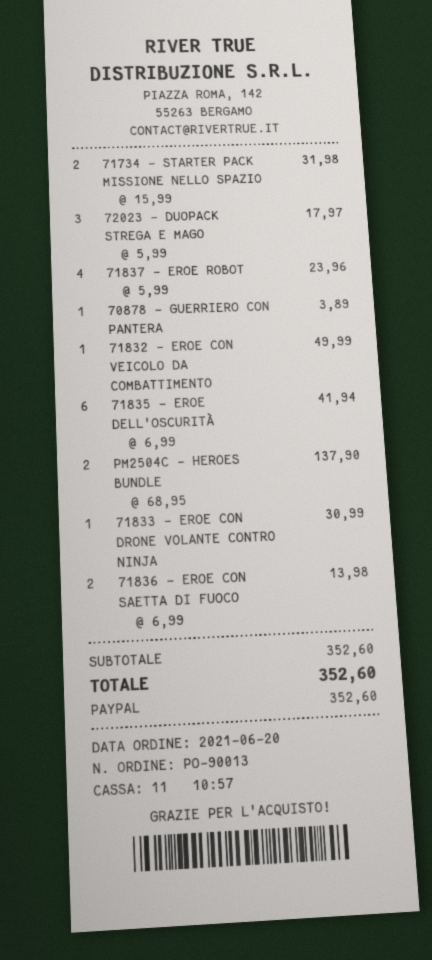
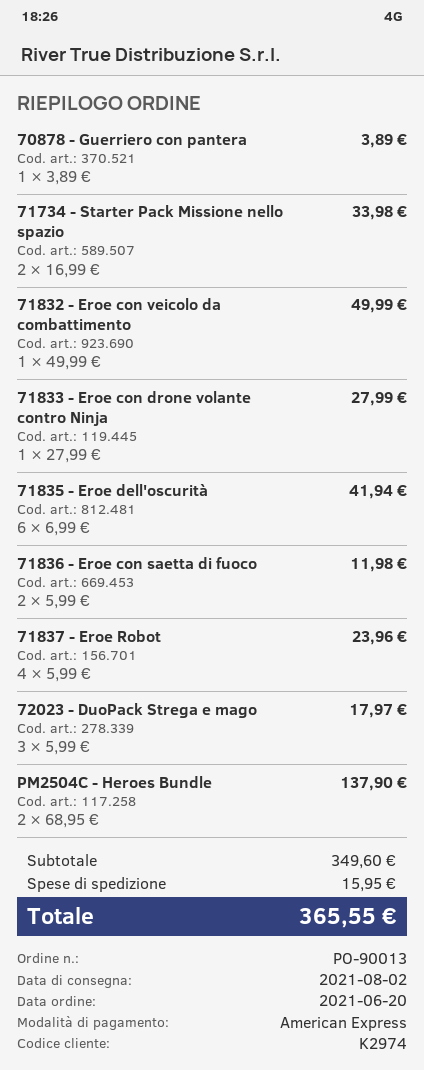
payment method: PayPal -> American Express
71734 - STARTER PACK MISSIONE NELLO SPAZIO: 2 x 15.99 = 31.98 -> 2 x 16.99 = 33.98
71833 - EROE CON DRONE VOLANTE CONTRO NINJA: 1 x 30.99 = 30.99 -> 1 x 27.99 = 27.99
71836 - EROE CON SAETTA DI FUOCO: 2 x 6.99 = 13.98 -> 2 x 5.99 = 11.98
subtotal: 352.60 -> 349.60
shipping: none -> 15.95
total: 352.60 -> 365.55

